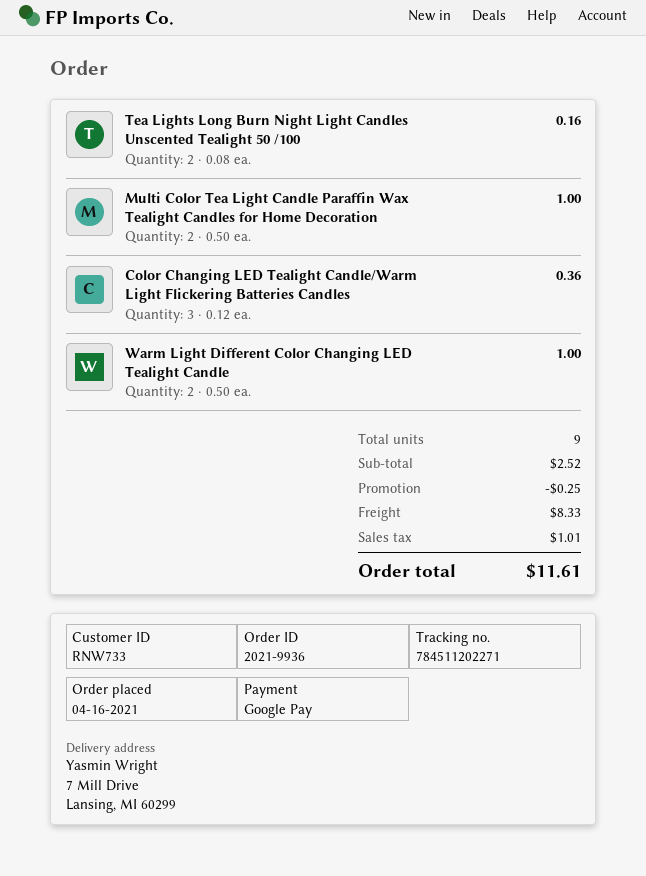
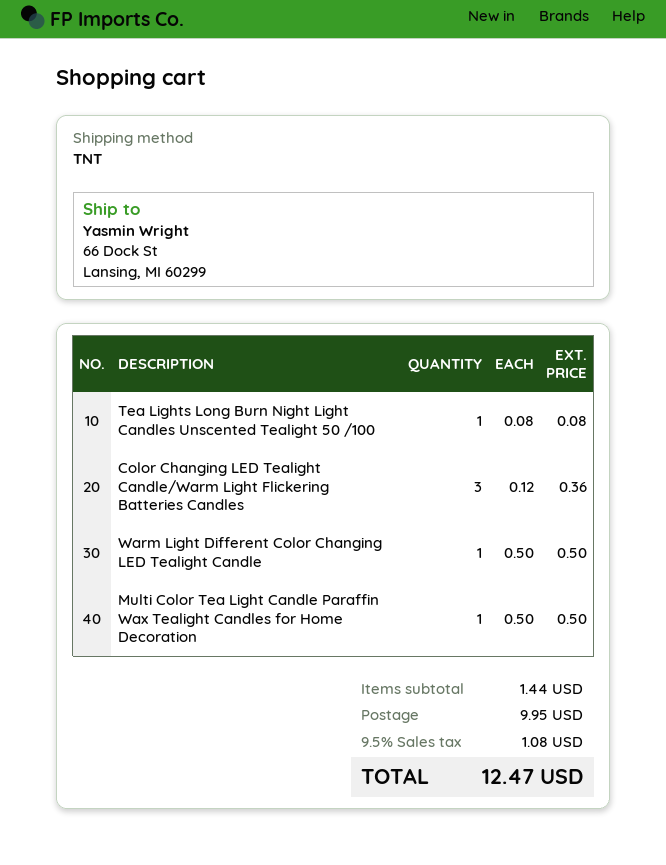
ship to: 7 Mill Drive, Lansing, MI 60299 -> 66 Dock St, Lansing, MI 60299
Tea Lights Long Burn Night Light Candles Unscented Tealight 50 /100: 2 x 0.08 = 0.16 -> 1 x 0.08 = 0.08
Multi Color Tea Light Candle Paraffin Wax Tealight Candles for Home Decoration: 2 x 0.50 = 1.00 -> 1 x 0.50 = 0.50
Warm Light Different Color Changing LED Tealight Candle: 2 x 0.50 = 1.00 -> 1 x 0.50 = 0.50
subtotal: 2.52 -> 1.44
discount: 0.25 -> none
shipping: 8.33 -> 9.95
tax: 1.01 -> 1.08
total: 11.61 -> 12.47

